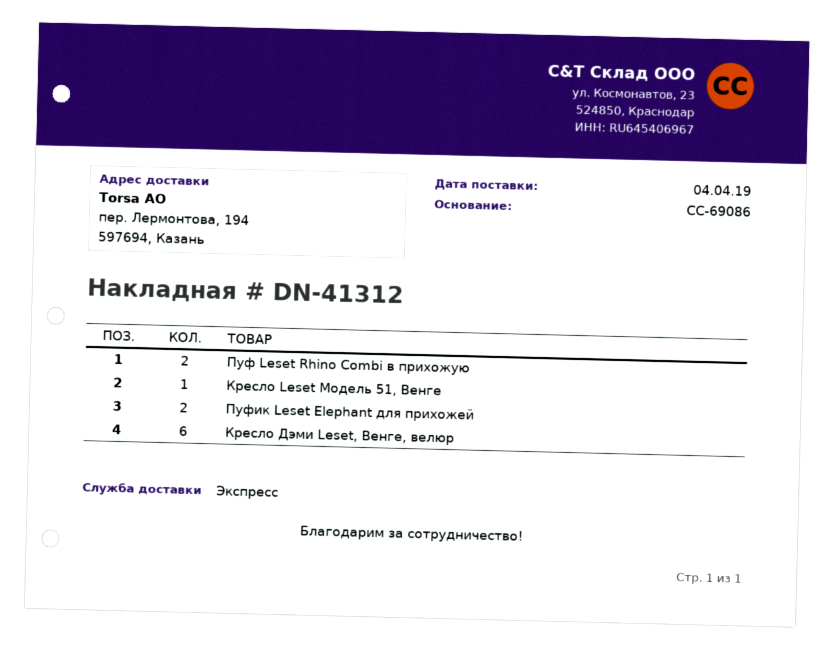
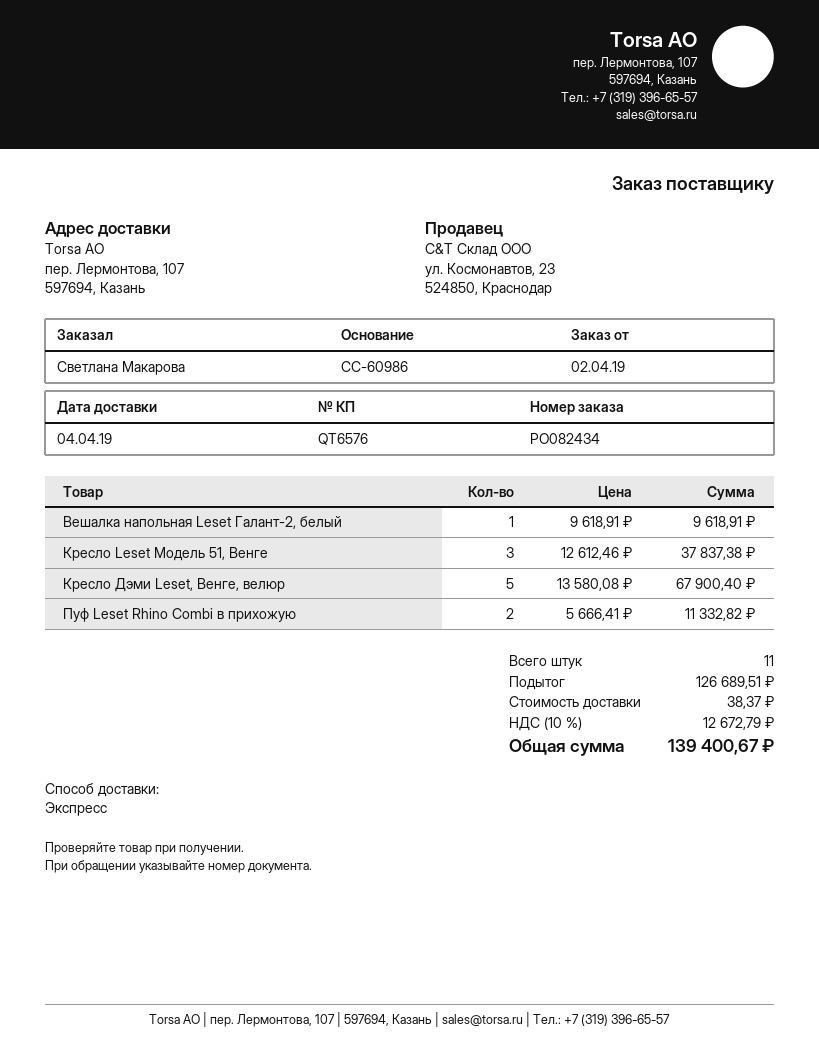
reference: CC-69086 -> CC-60986
ship to: пер. Лермонтова, 194, 597694, Казань -> пер. Лермонтова, 107, 597694, Казань
Кресло Leset Модель 51, Венге: 1 -> 3
Пуфик Leset Elephant для прихожей: 2 -> none
Кресло Дэми Leset, Венге, велюр: 6 -> 5
Вешалка напольная Leset Галант-2, белый: none -> 1

